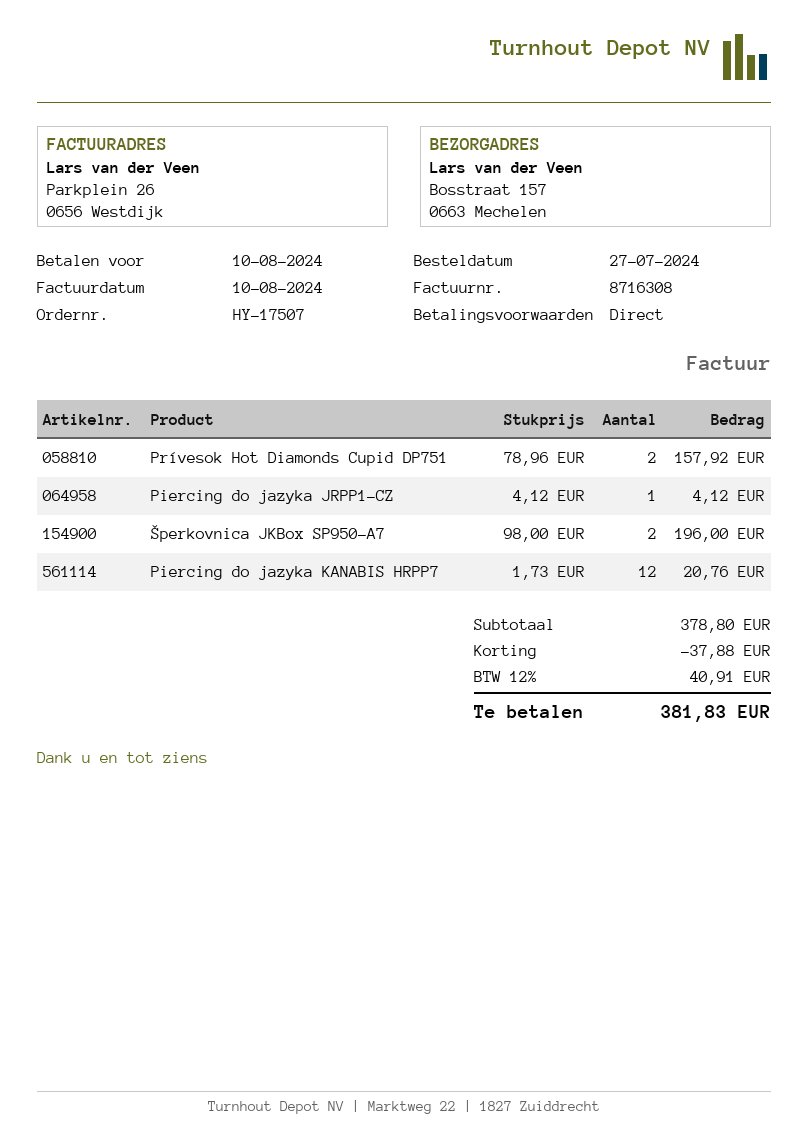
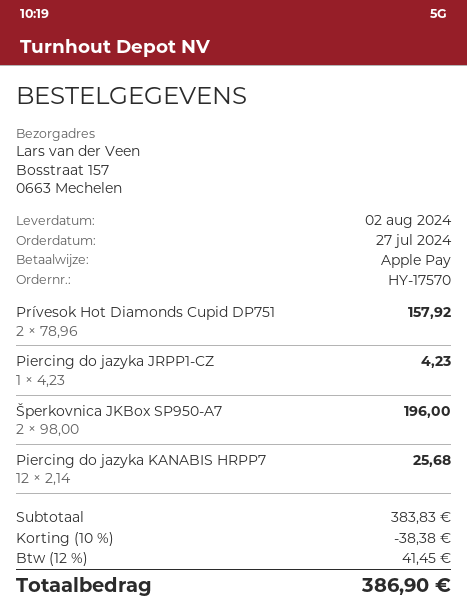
order number: HY-17507 -> HY-17570
Piercing do jazyka JRPP1-CZ: 1 x 4.12 = 4.12 -> 1 x 4.23 = 4.23
Piercing do jazyka KANABIS HRPP7: 12 x 1.73 = 20.76 -> 12 x 2.14 = 25.68
subtotal: 378.80 -> 383.83
discount: 37.88 -> 38.38
tax: 12% = 40.91 -> 12% = 41.45
total: 381.83 -> 386.90

